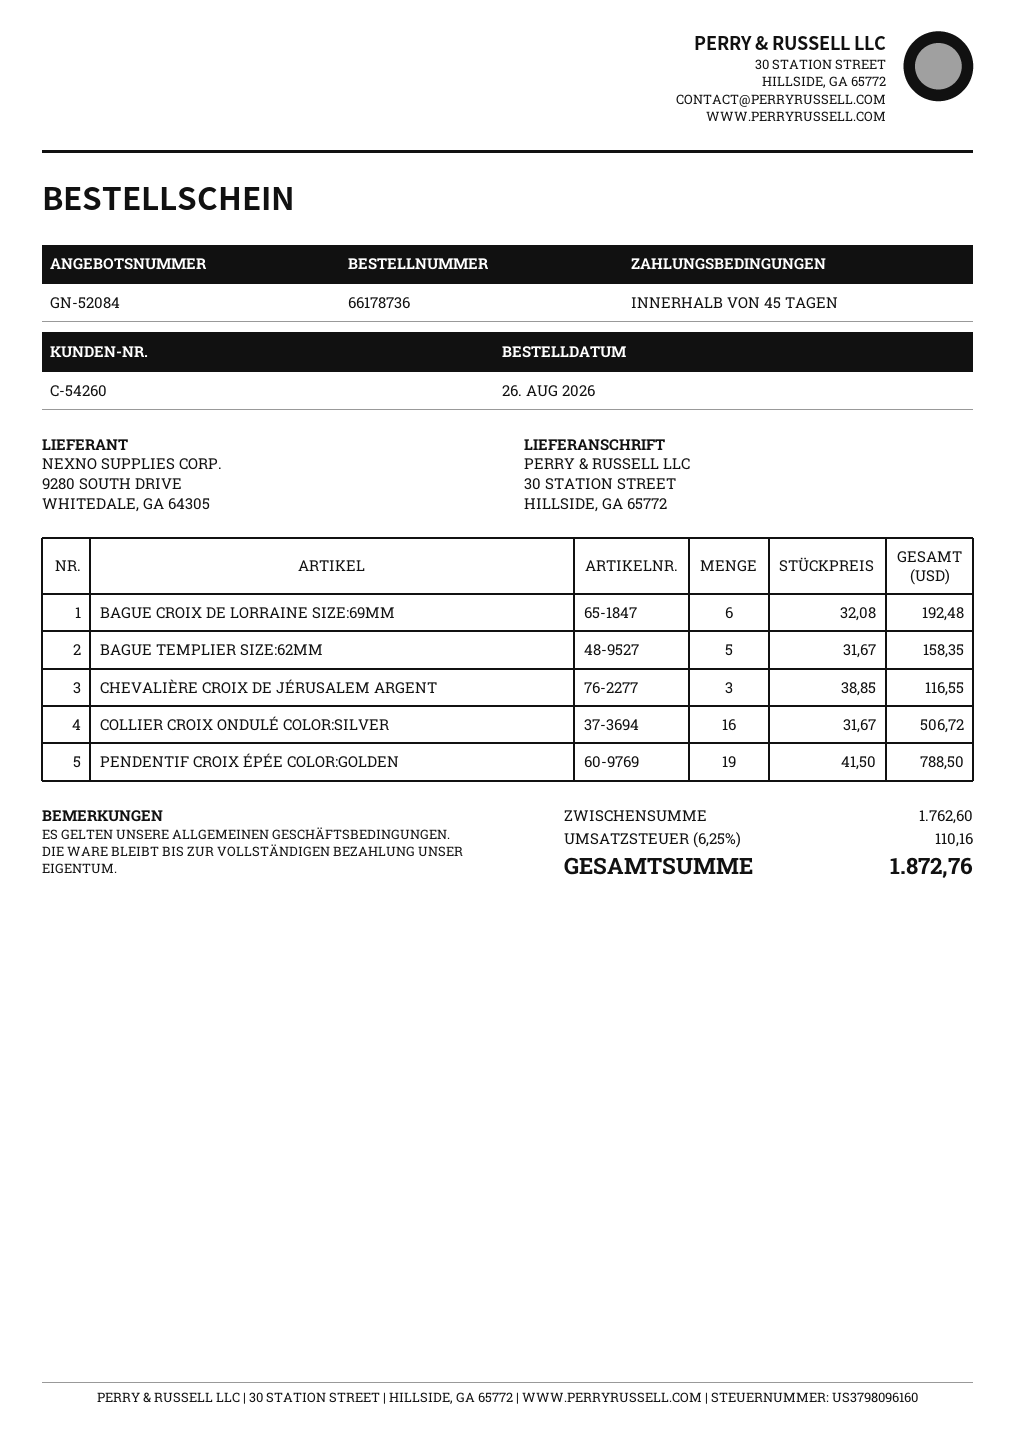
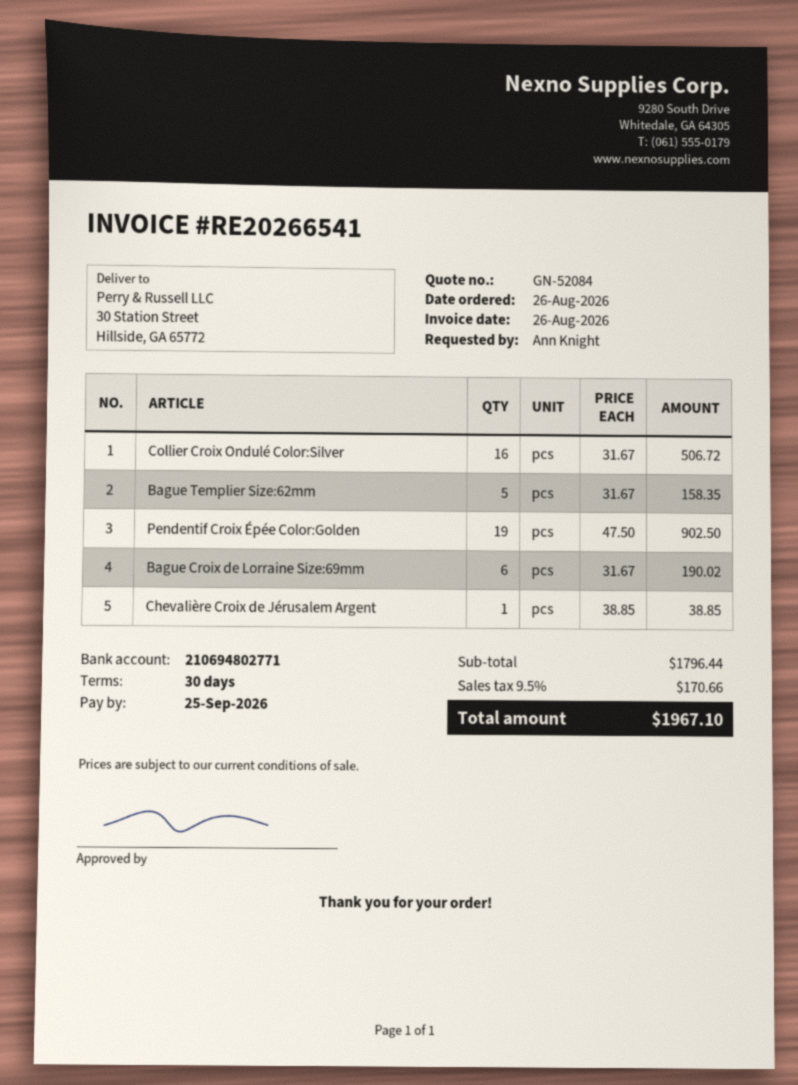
payment terms: 45 days -> 30 days
BAGUE CROIX DE LORRAINE SIZE:69MM: 6 x 32.08 = 192.48 -> 6 x 31.67 = 190.02
CHEVALIÈRE CROIX DE JÉRUSALEM ARGENT: 3 x 38.85 = 116.55 -> 1 x 38.85 = 38.85
PENDENTIF CROIX ÉPÉE COLOR:GOLDEN: 19 x 41.50 = 788.50 -> 19 x 47.50 = 902.50
subtotal: 1762.60 -> 1796.44
tax: 6.25% = 110.16 -> 9.5% = 170.66
total: 1872.76 -> 1967.10

